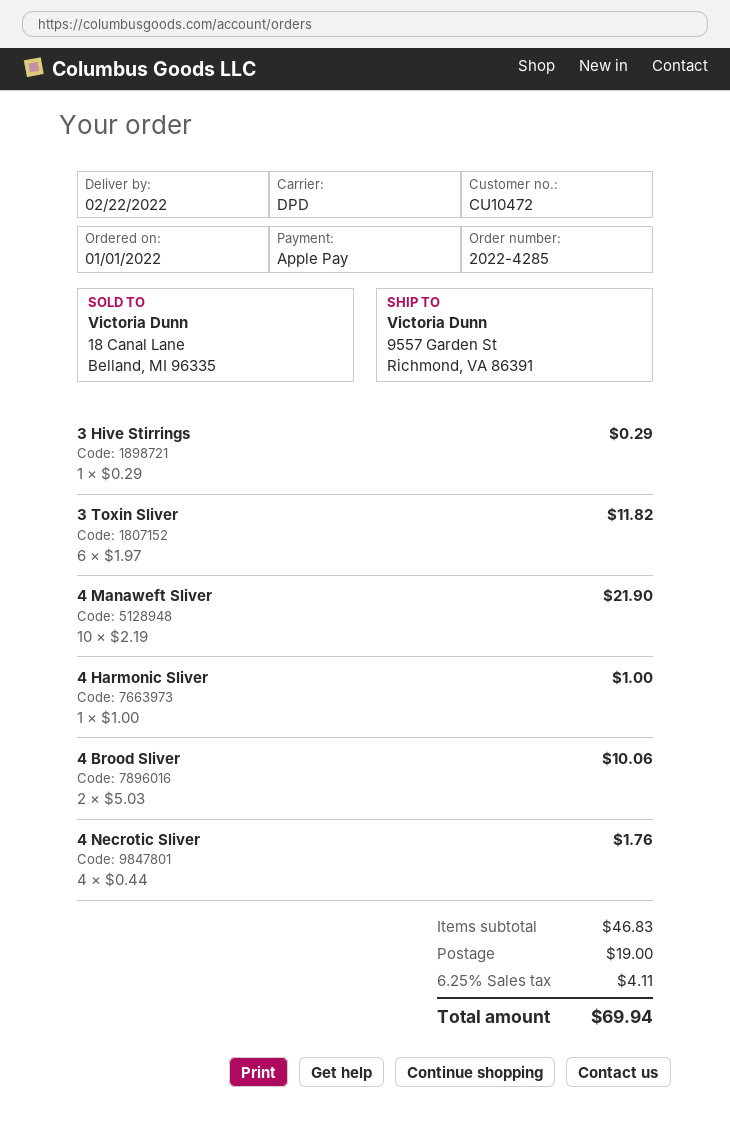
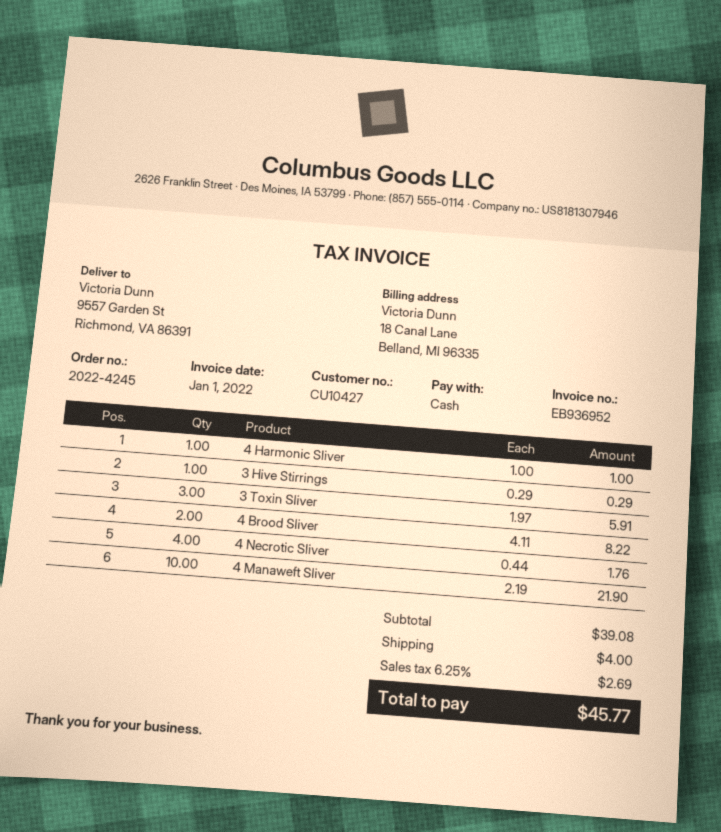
order number: 2022-4285 -> 2022-4245
customer number: CU10472 -> CU10427
payment method: Apple Pay -> cash
3 Toxin Sliver: 6 x 1.97 = 11.82 -> 3 x 1.97 = 5.91
4 Brood Sliver: 2 x 5.03 = 10.06 -> 2 x 4.11 = 8.22
subtotal: 46.83 -> 39.08
shipping: 19.00 -> 4.00
tax: 6.25% = 4.11 -> 6.25% = 2.69
total: 69.94 -> 45.77

